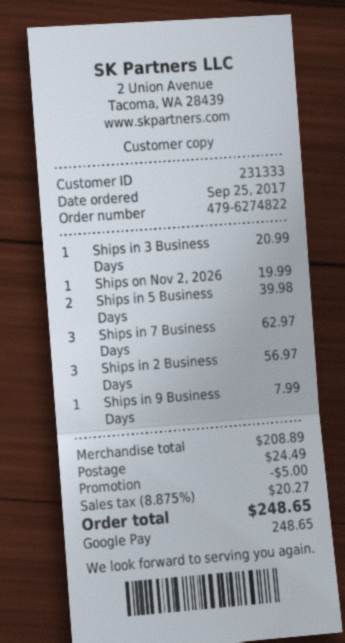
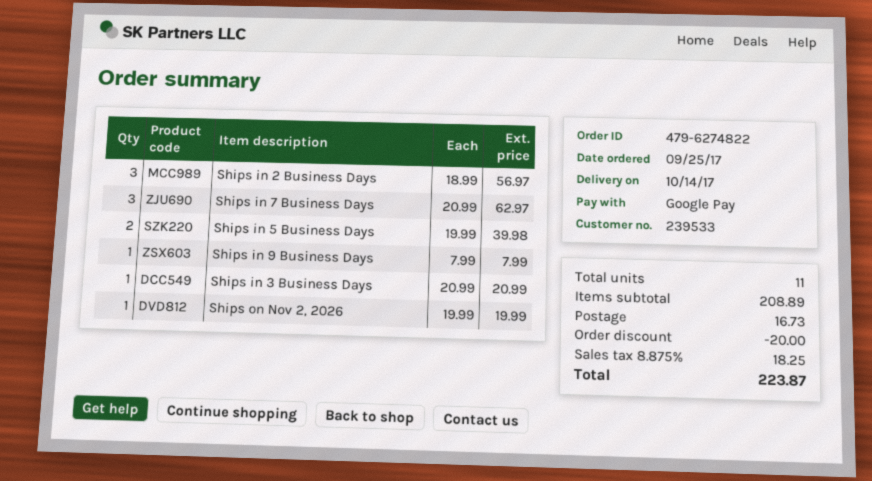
customer number: 231333 -> 239533
discount: 5.00 -> 20.00
shipping: 24.49 -> 16.73
tax: 8.875% = 20.27 -> 8.875% = 18.25
total: 248.65 -> 223.87

